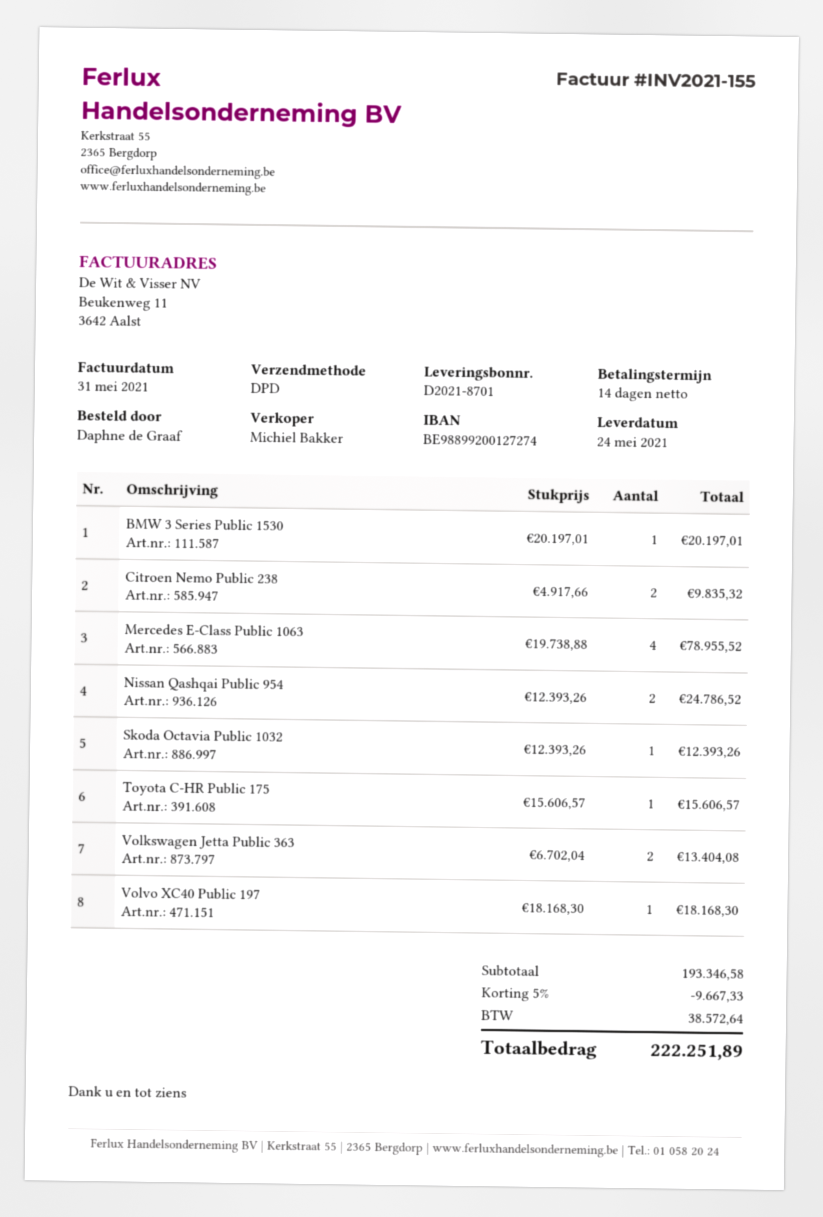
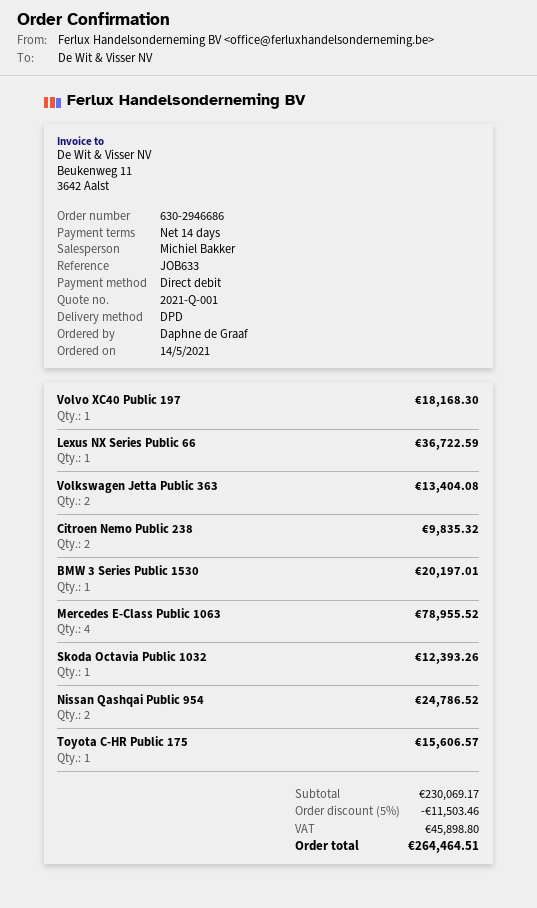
Lexus NX Series Public 66: none -> 1 for 36722.59
subtotal: 193346.58 -> 230069.17
discount: 5% = 9667.33 -> 5% = 11503.46
tax: 38572.64 -> 45898.80
total: 222251.89 -> 264464.51

